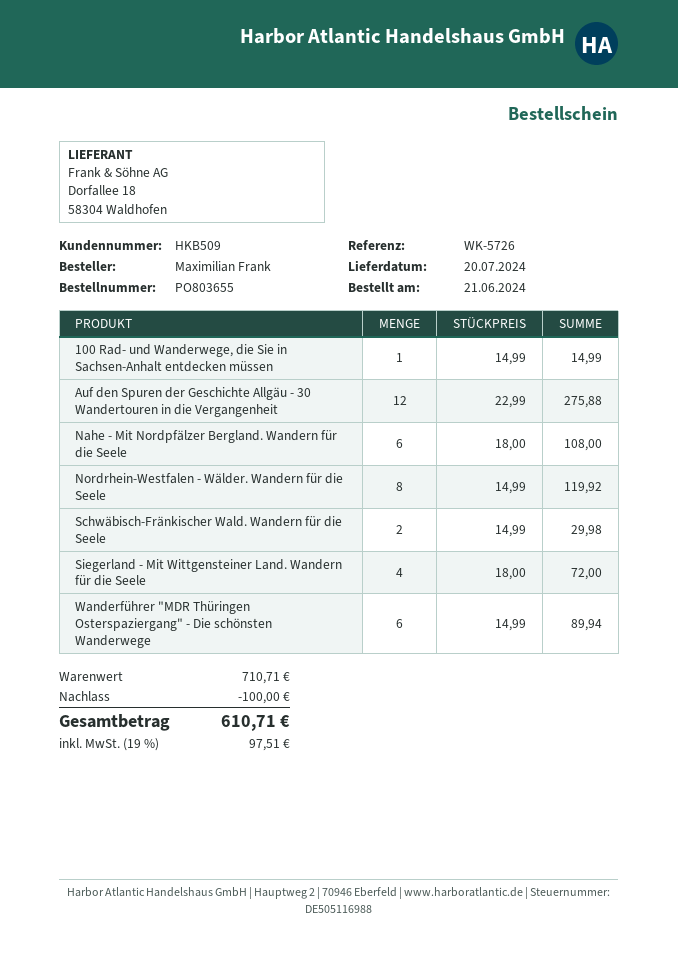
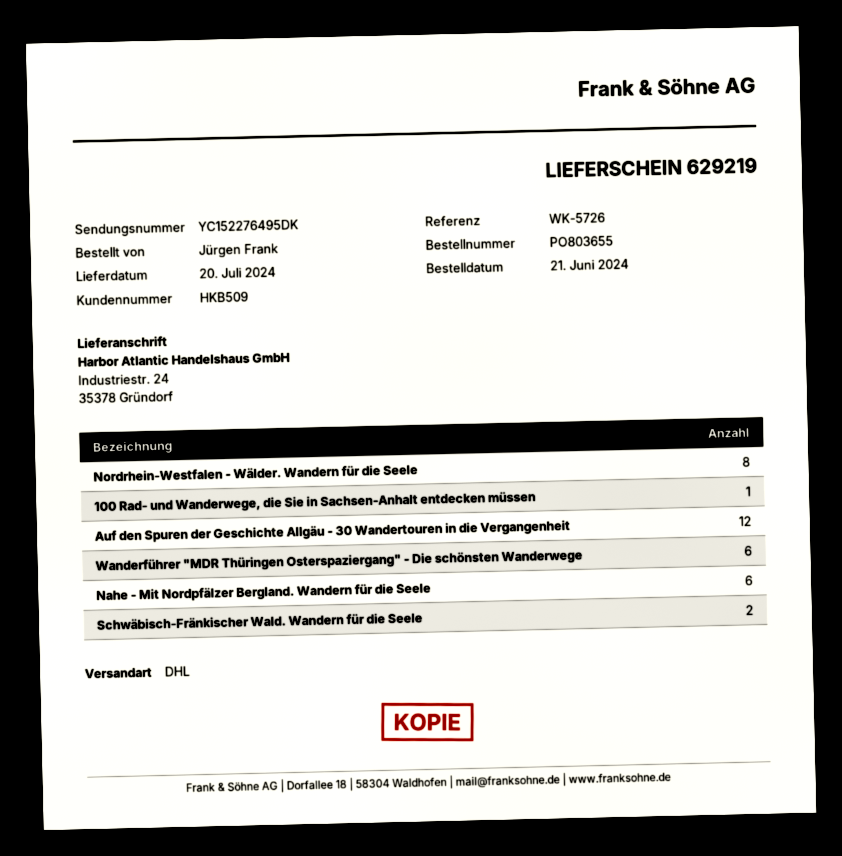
ordered by: Maximilian Frank -> Jürgen Frank
Siegerland - Mit Wittgensteiner Land. Wandern für die Seele: 4 -> none

